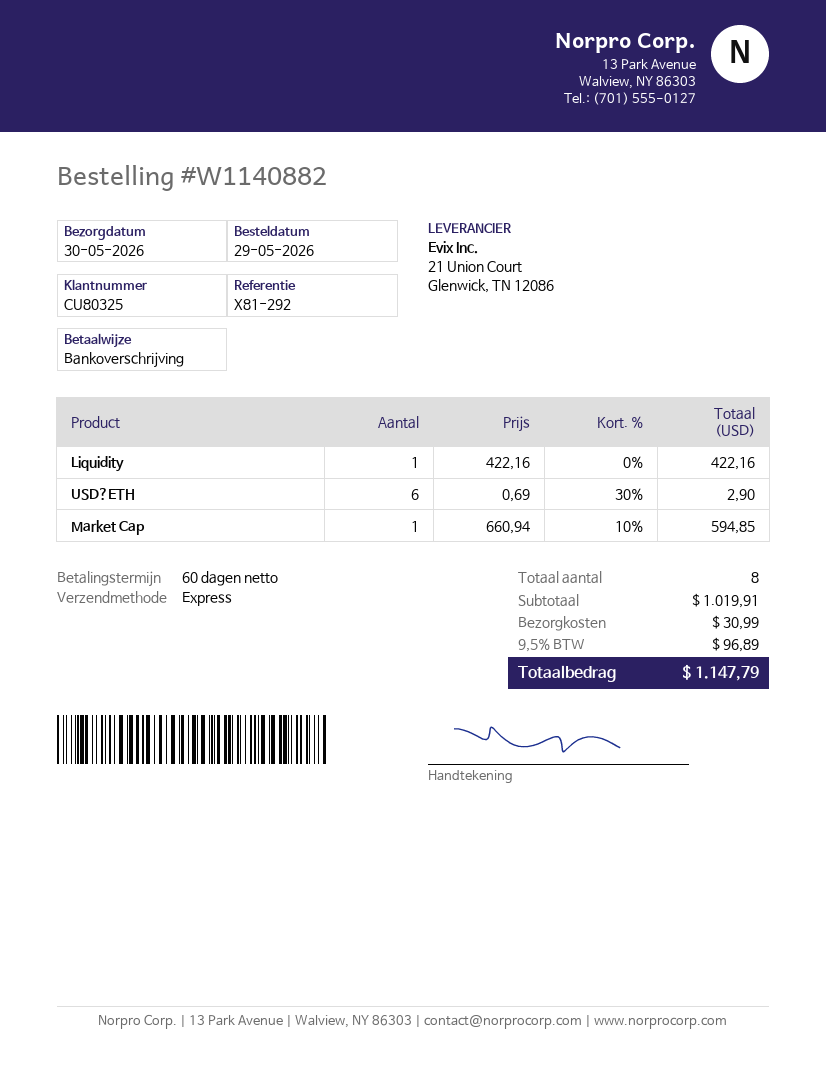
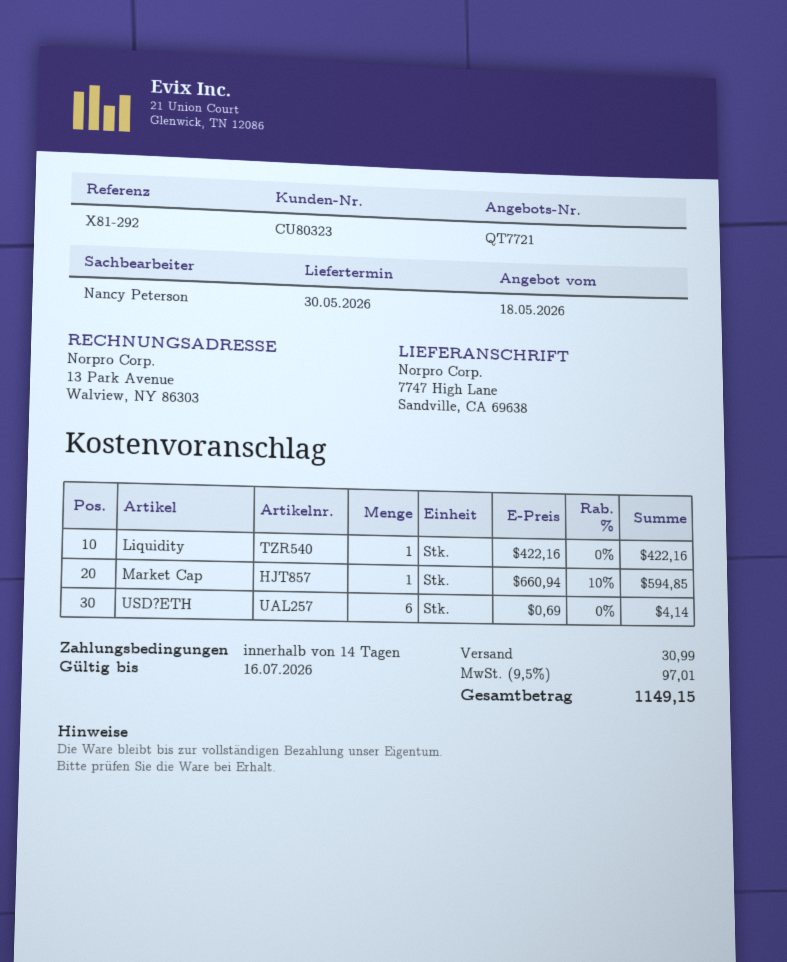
payment terms: 60 days -> 14 days
customer number: CU80325 -> CU80323
USD?ETH: 6 x 0.69 - 30% = 2.90 -> 6 x 0.69 = 4.14
tax: 9.5% = 96.89 -> 9.5% = 97.01
total: 1147.79 -> 1149.15

